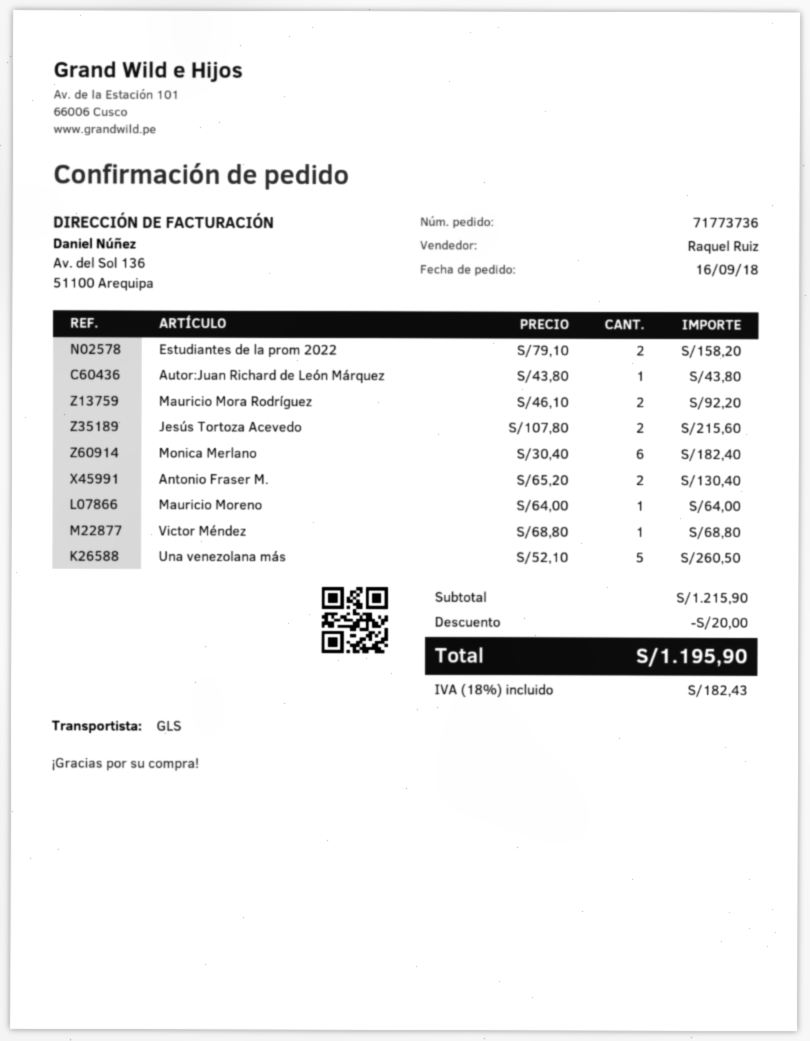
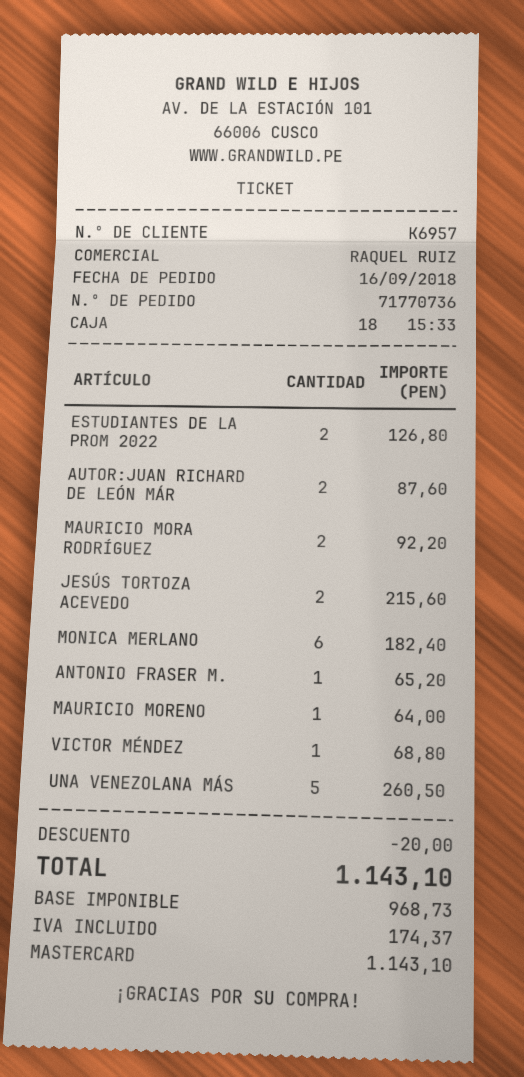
order number: 71773736 -> 71770736
Estudiantes de la prom 2022: 2 for 158.20 -> 2 for 126.80
Autor:Juan Richard de León Márquez: 1 for 43.80 -> 2 for 87.60
Antonio Fraser M.: 2 for 130.40 -> 1 for 65.20
tax: 182.43 -> 174.37
total: 1195.90 -> 1143.10

